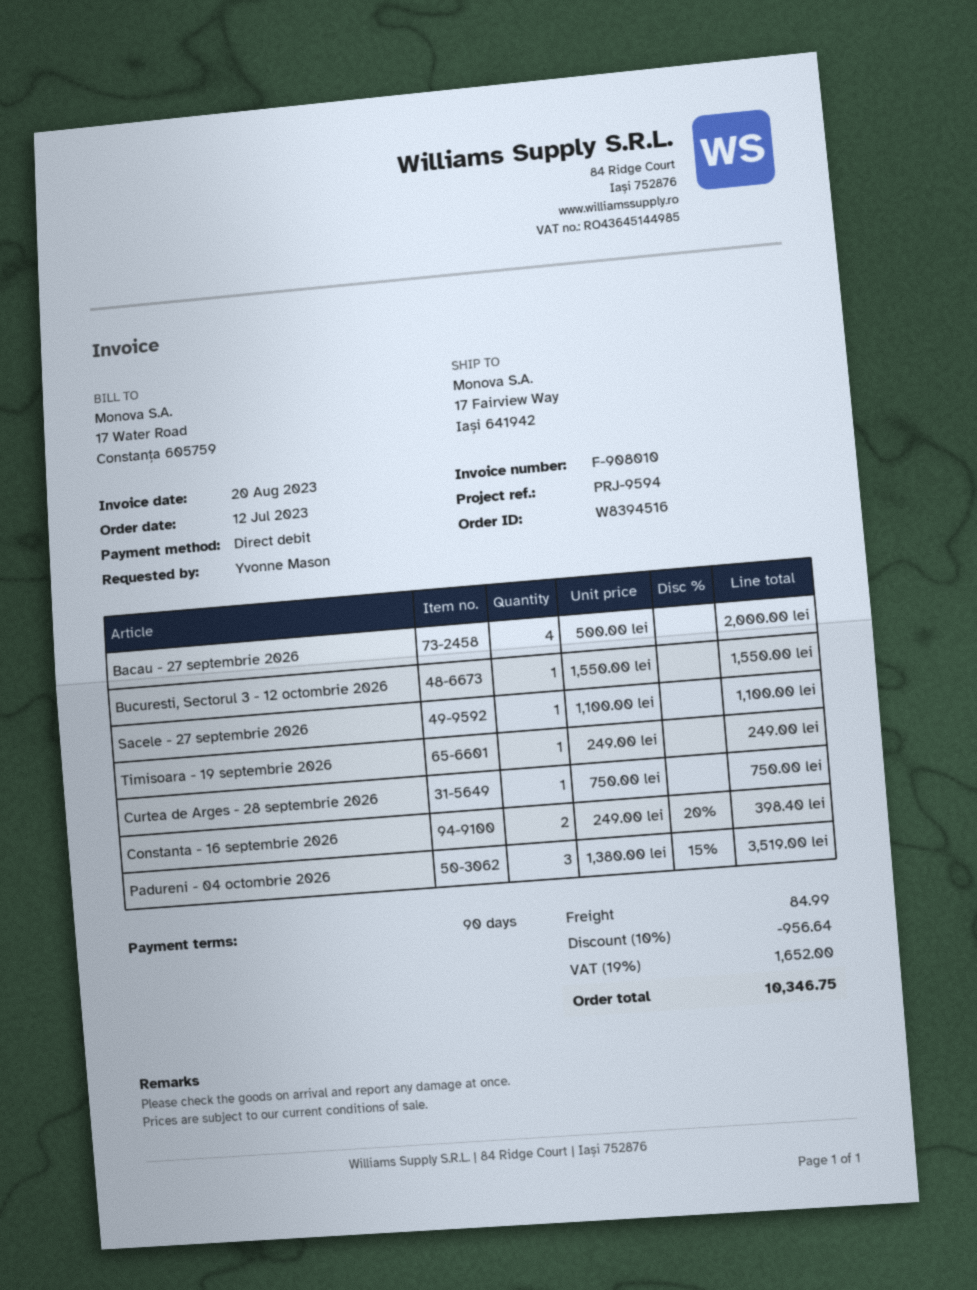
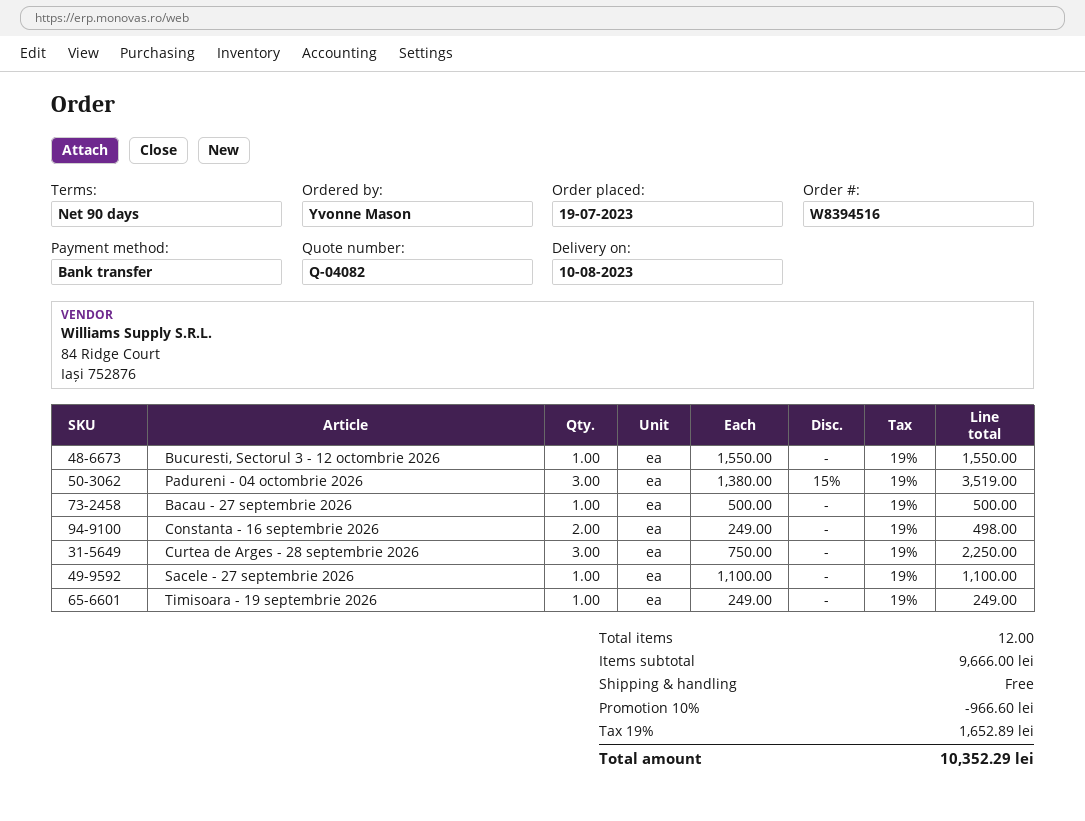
order date: 2023-07-12 -> 2023-07-19
payment method: direct debit -> bank transfer
Bacau - 27 septembrie 2026: 4 x 500.00 = 2000.00 -> 1 x 500.00 = 500.00
Curtea de Arges - 28 septembrie 2026: 1 x 750.00 = 750.00 -> 3 x 750.00 = 2250.00
Constanta - 16 septembrie 2026: 2 x 249.00 - 20% = 398.40 -> 2 x 249.00 = 498.00
discount: 10% = 956.64 -> 10% = 966.60
shipping: 84.99 -> 0.00
tax: 19% = 1652.00 -> 19% = 1652.89
total: 10346.75 -> 10352.29

